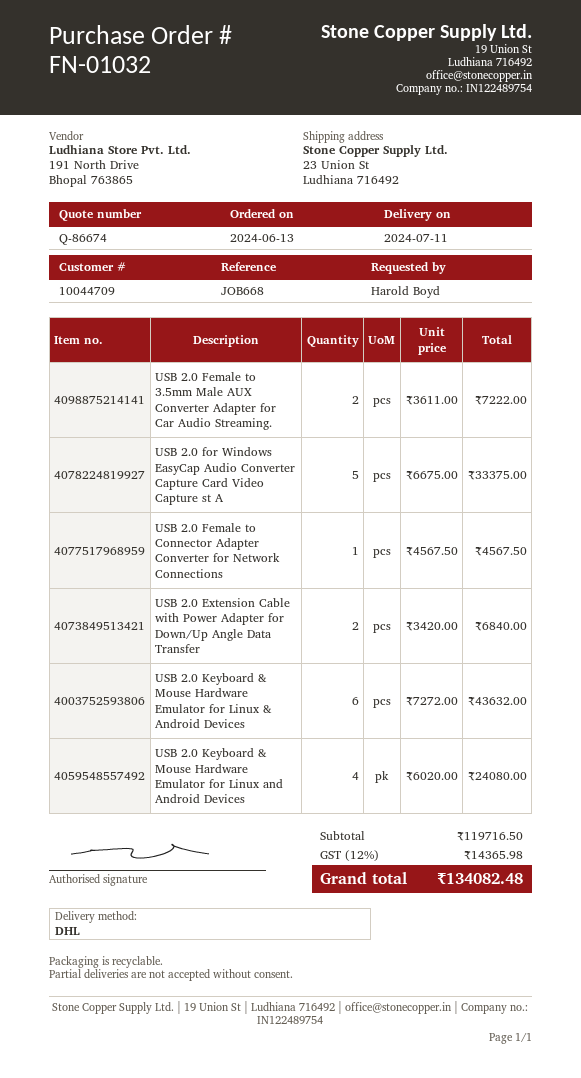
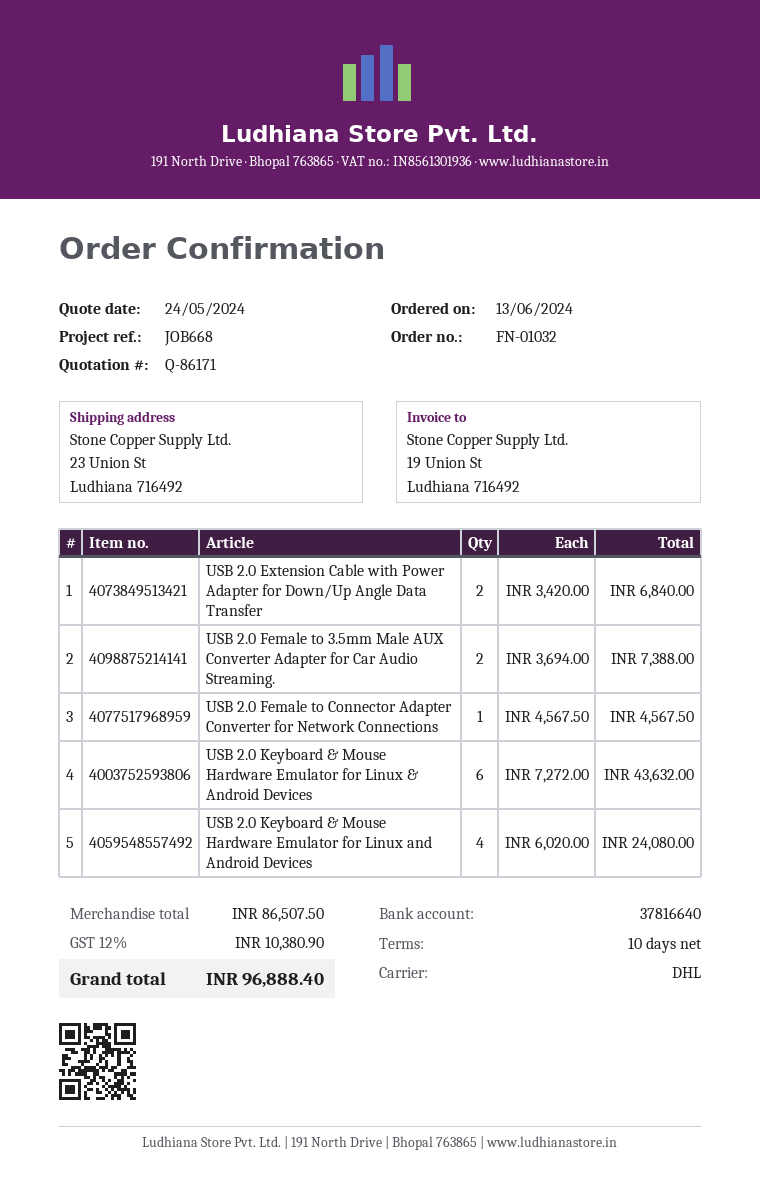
quote number: Q-86674 -> Q-86171
USB 2.0 Female to 3.5mm Male AUX Converter Adapter for Car Audio Streaming.: 2 x 3611.00 = 7222.00 -> 2 x 3694.00 = 7388.00
USB 2.0 for Windows EasyCap Audio Converter Capture Card Video Capture st A: 5 x 6675.00 = 33375.00 -> none
subtotal: 119716.50 -> 86507.50
tax: 12% = 14365.98 -> 12% = 10380.90
total: 134082.48 -> 96888.40

